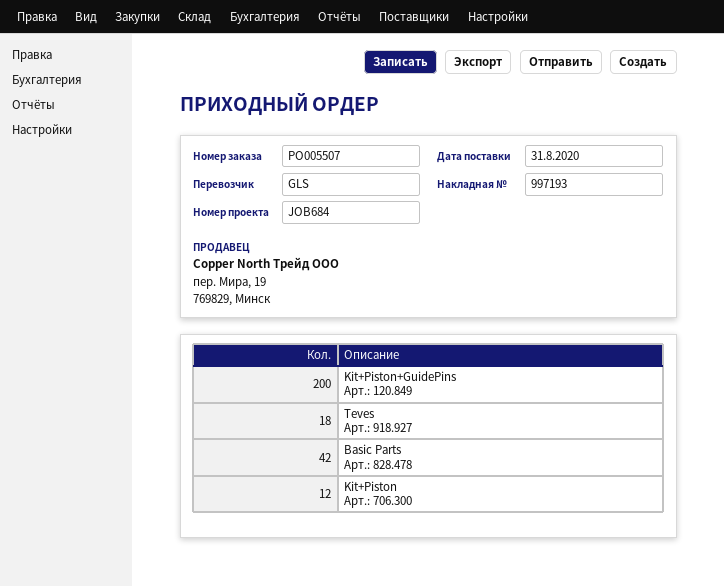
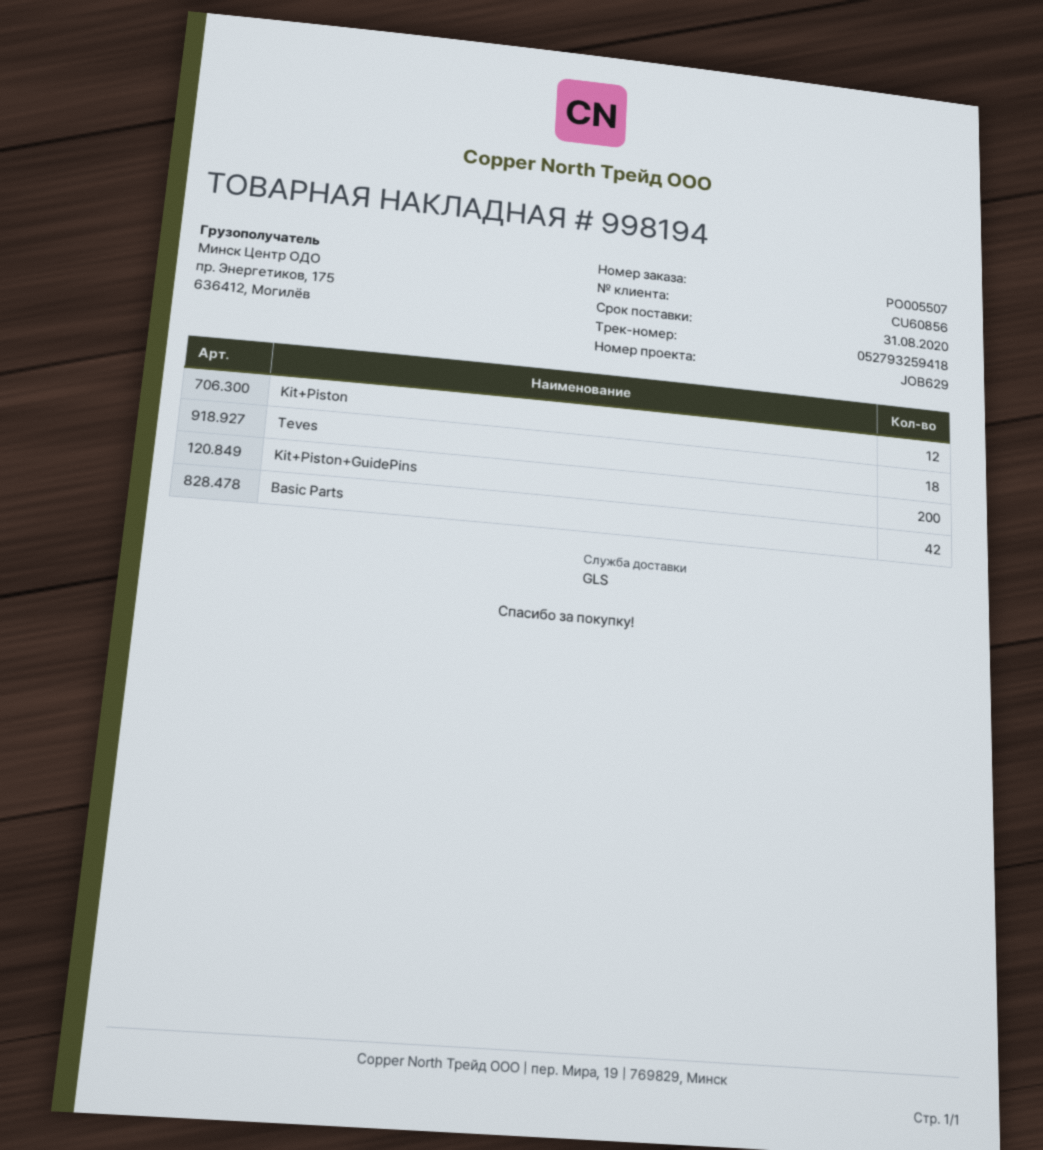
delivery note number: 997193 -> 998194
reference: JOB684 -> JOB629

